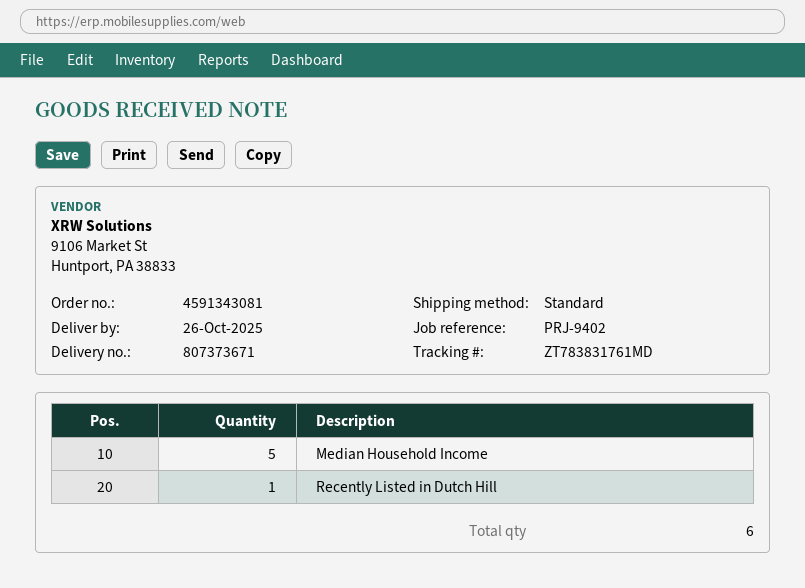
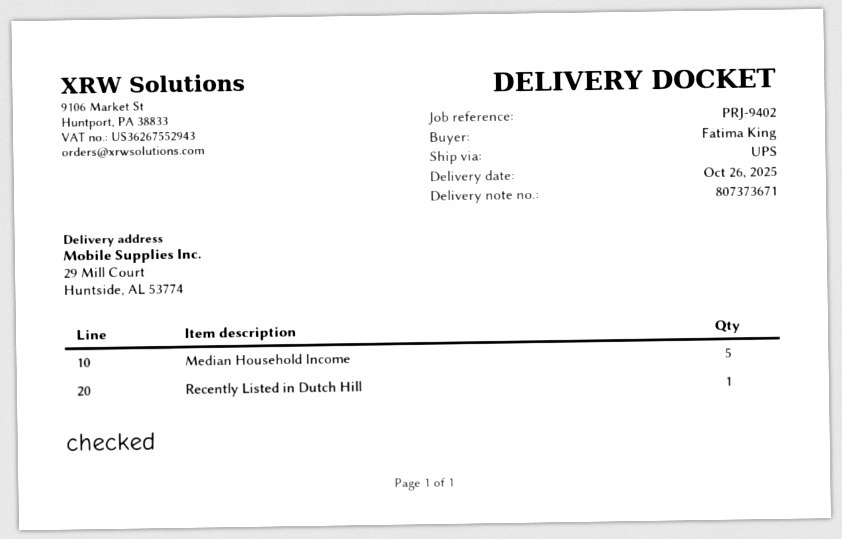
shipping method: standard -> UPS

